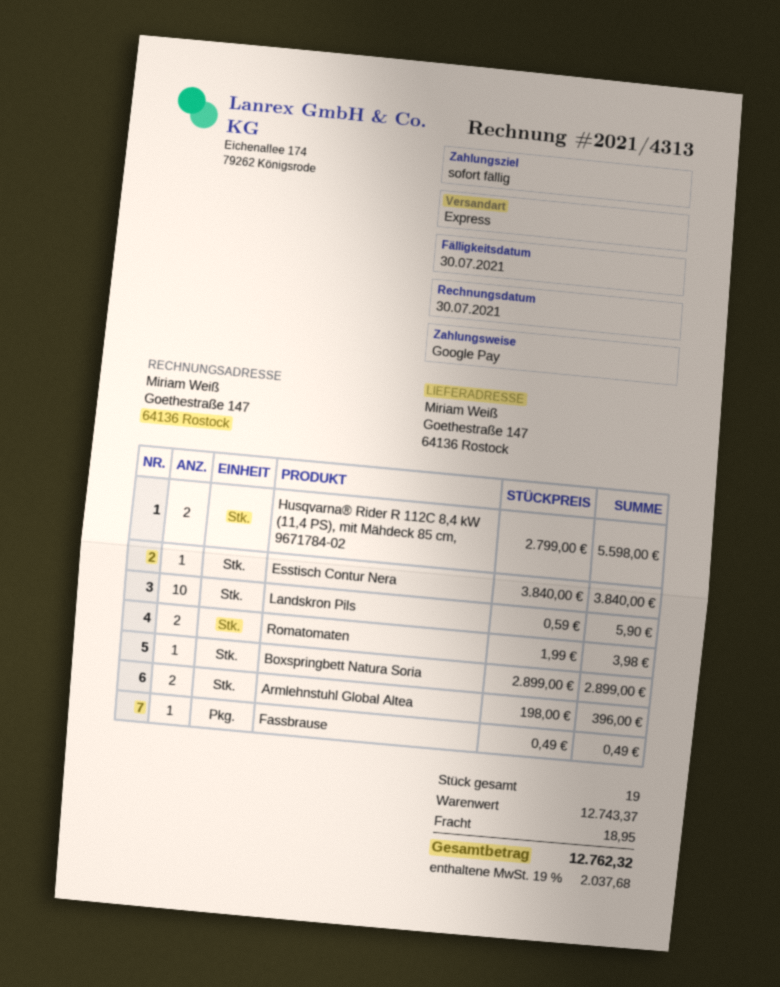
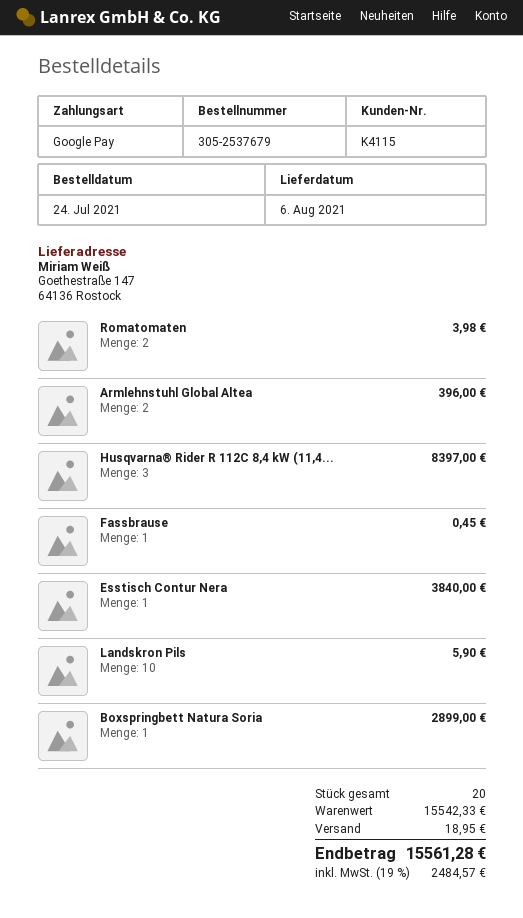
Husqvarna® Rider R 112C 8,4 kW (11,4 PS), mit Mähdeck 85 cm, 9671784-02: 2 for 5598.00 -> 3 for 8397.00
Fassbrause: 1 for 0.49 -> 1 for 0.45
total quantity: 19 -> 20
subtotal: 12743.37 -> 15542.33
tax: 19% = 2037.68 -> 19% = 2484.57
total: 12762.32 -> 15561.28

